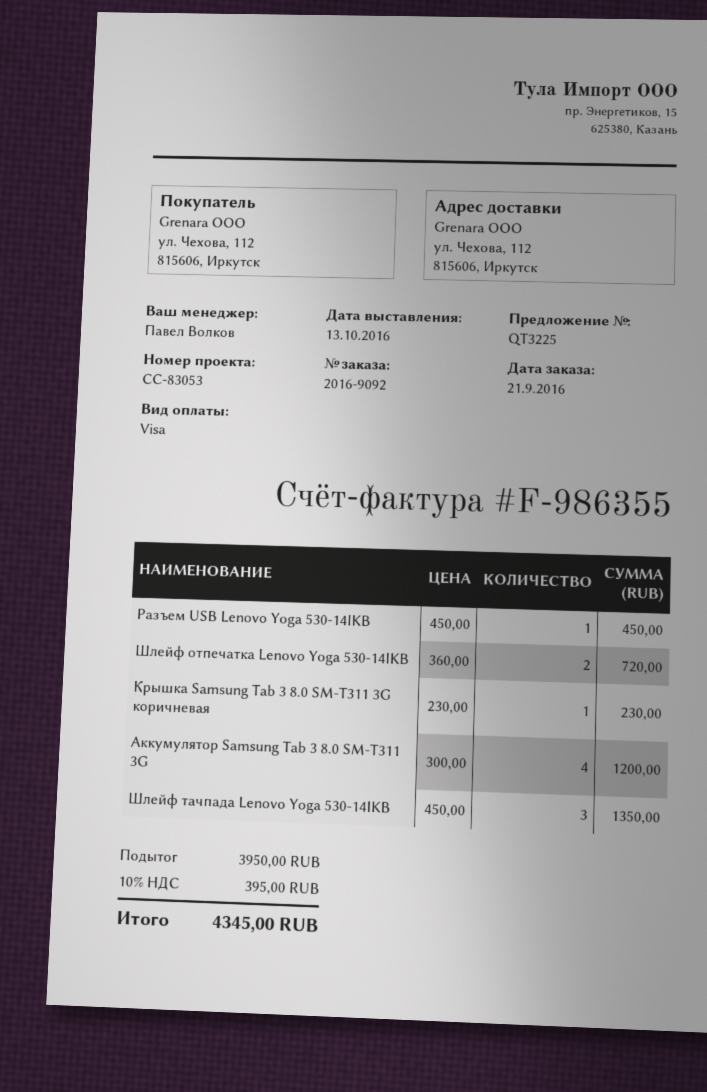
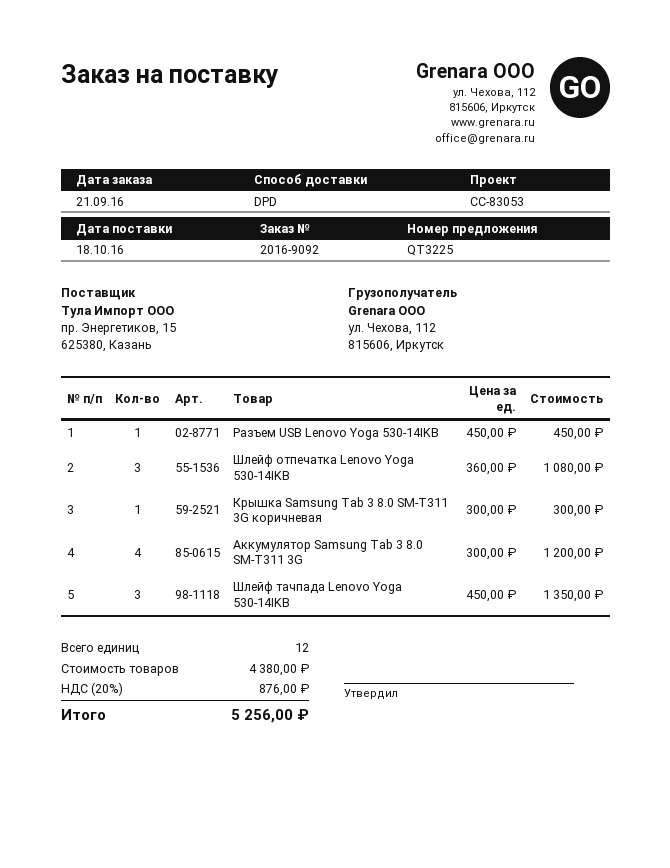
Шлейф отпечатка Lenovo Yoga 530-14IKB: 2 x 360.00 = 720.00 -> 3 x 360.00 = 1080.00
Крышка Samsung Tab 3 8.0 SM-T311 3G коричневая: 1 x 230.00 = 230.00 -> 1 x 300.00 = 300.00
subtotal: 3950.00 -> 4380.00
tax: 10% = 395.00 -> 20% = 876.00
total: 4345.00 -> 5256.00

